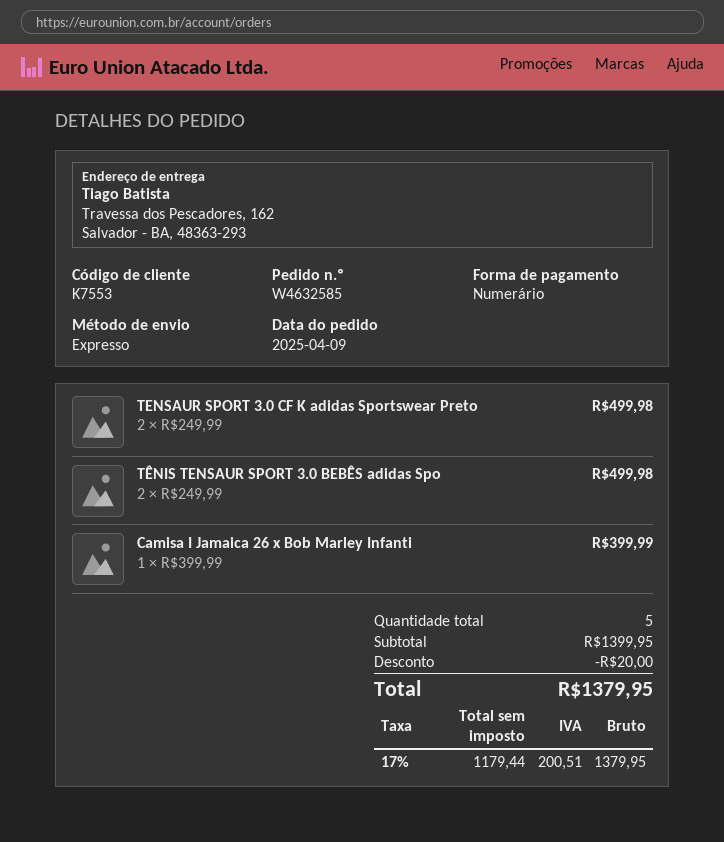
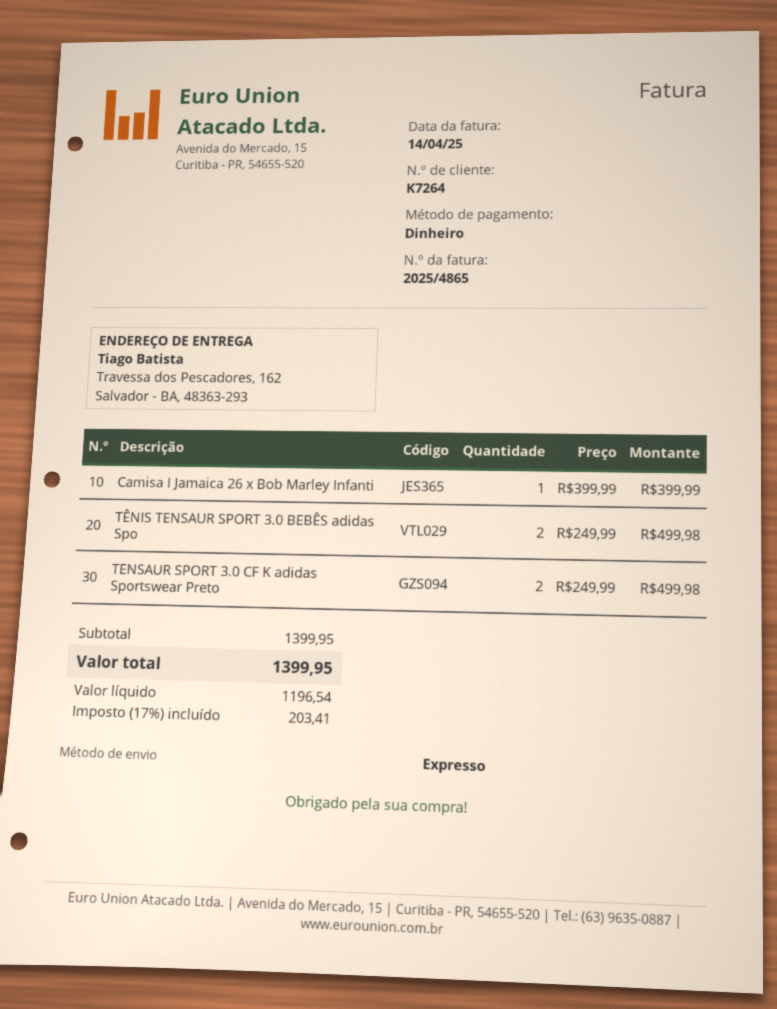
customer number: K7553 -> K7264
discount: 20.00 -> none
net: 1179.44 -> 1196.54
tax: 17% = 200.51 -> 17% = 203.41
total: 1379.95 -> 1399.95

